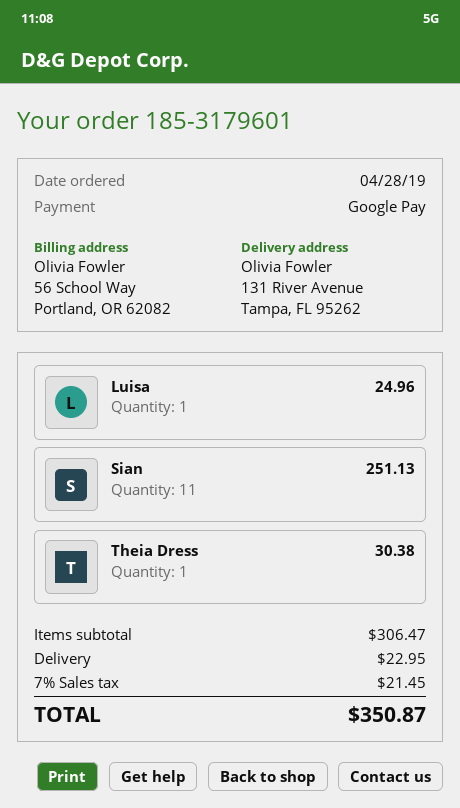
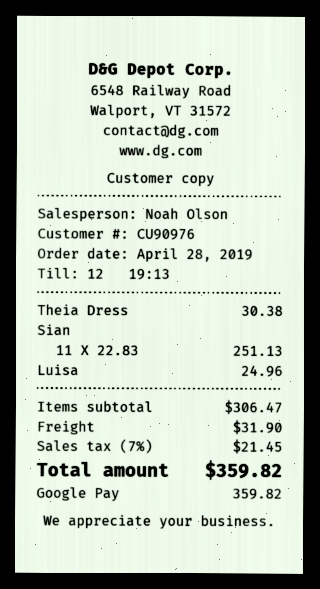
shipping: 22.95 -> 31.90
total: 350.87 -> 359.82

